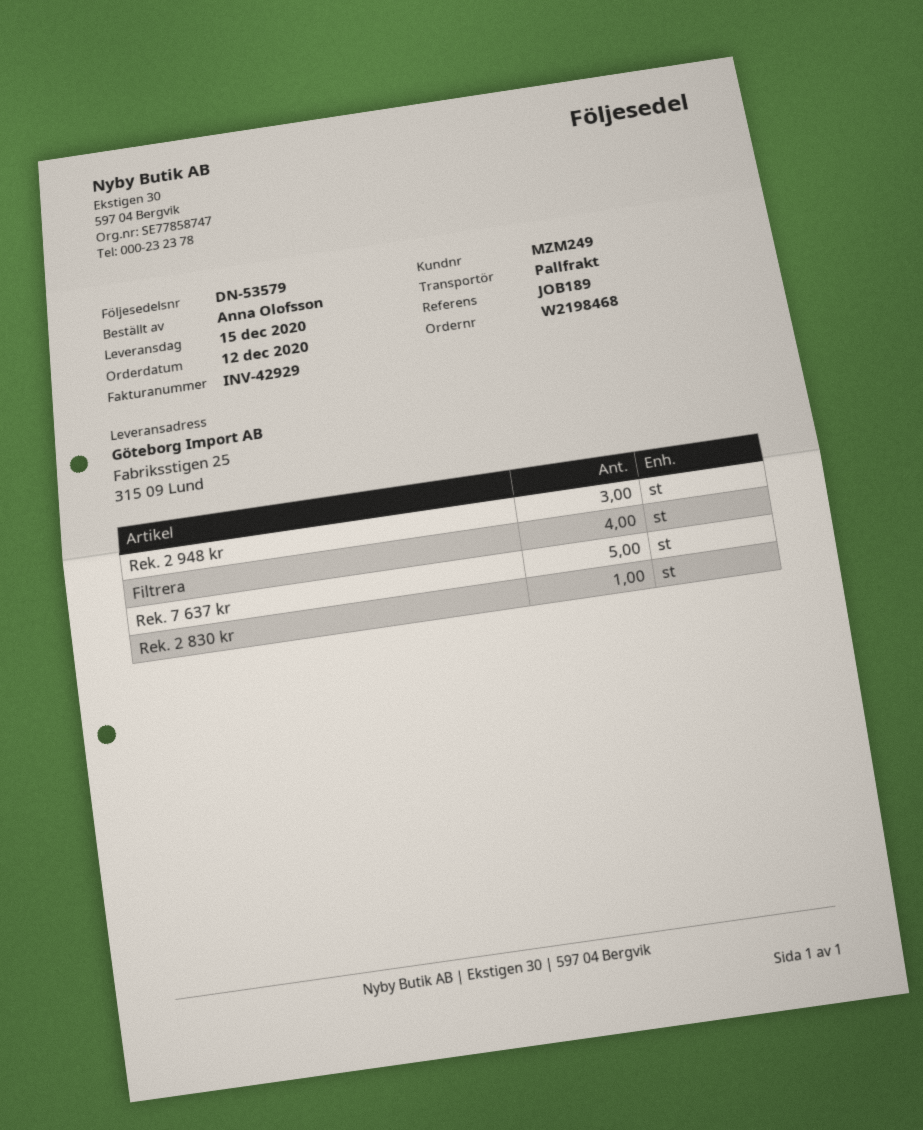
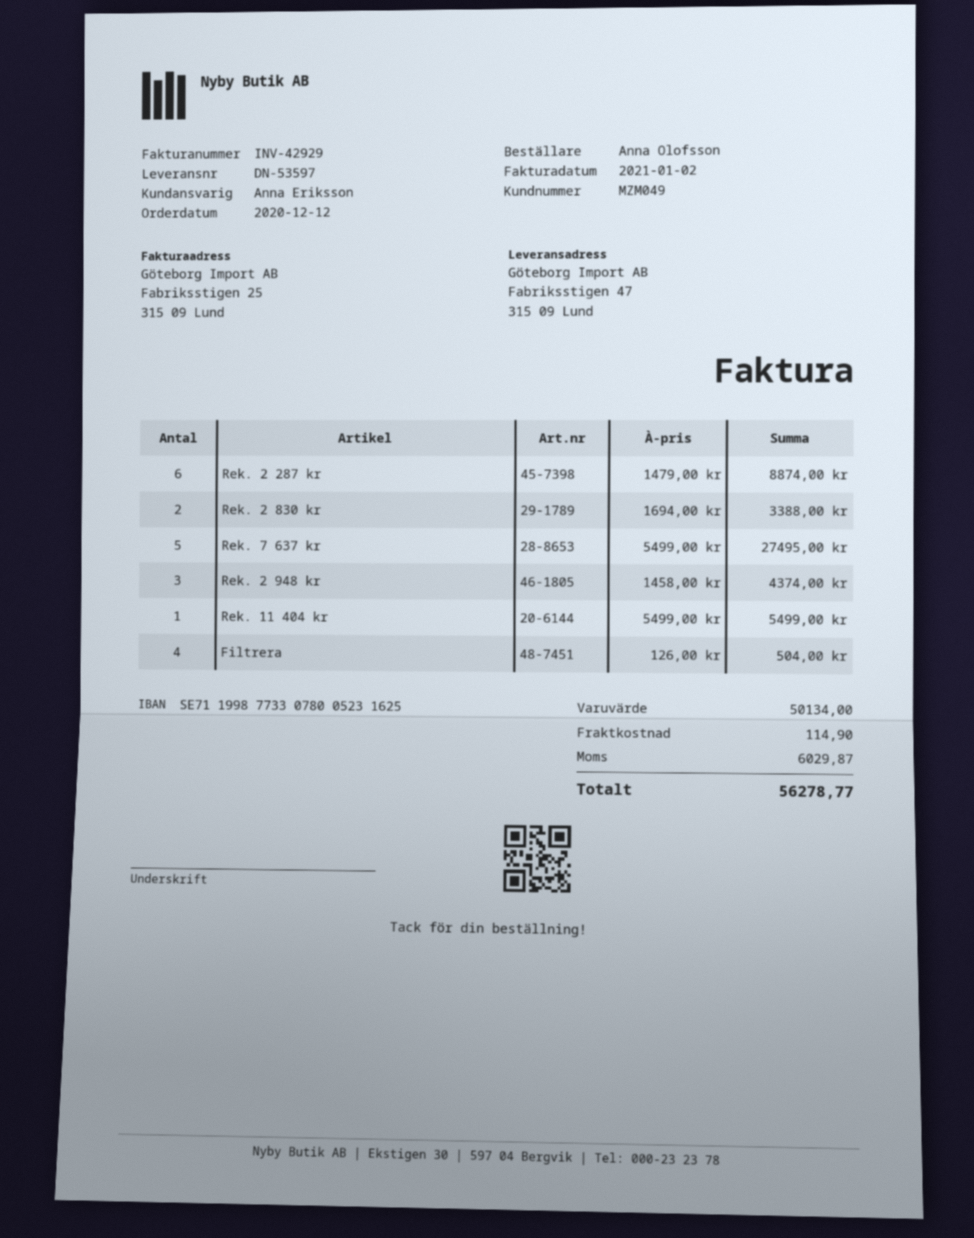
delivery note number: DN-53579 -> DN-53597
customer number: MZM249 -> MZM049
ship to: Fabriksstigen 25, 315 09 Lund -> Fabriksstigen 47, 315 09 Lund
Rek. 2 830 kr: 1 -> 2
Rek. 2 287 kr: none -> 6
Rek. 11 404 kr: none -> 1

